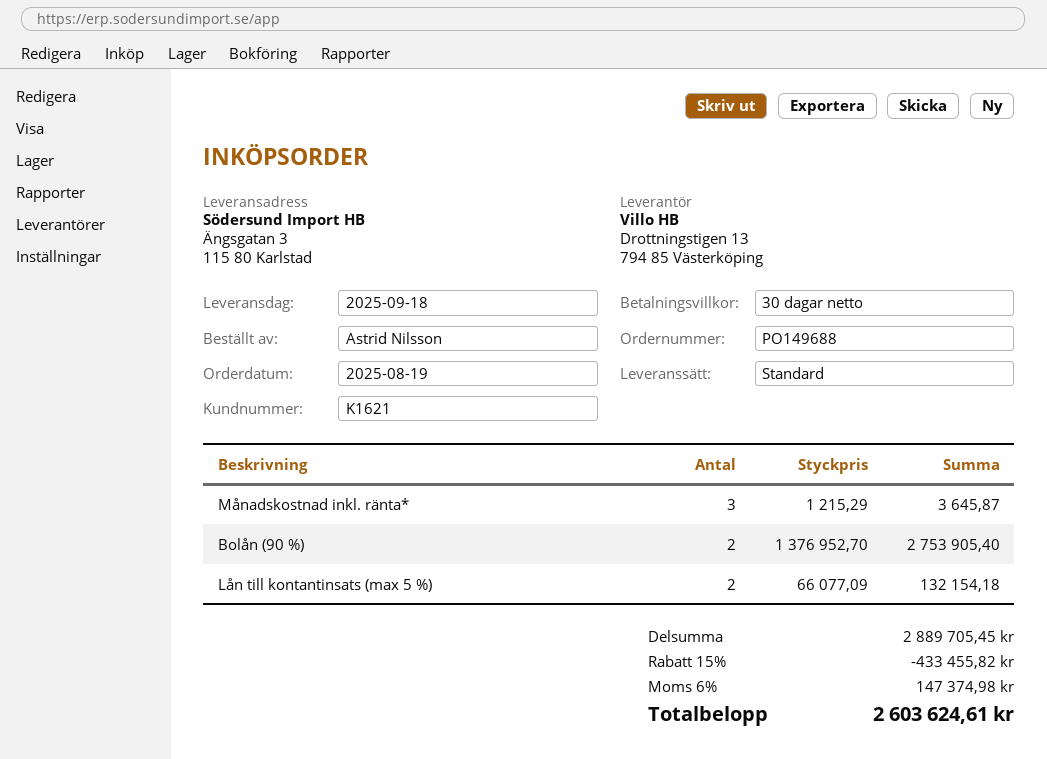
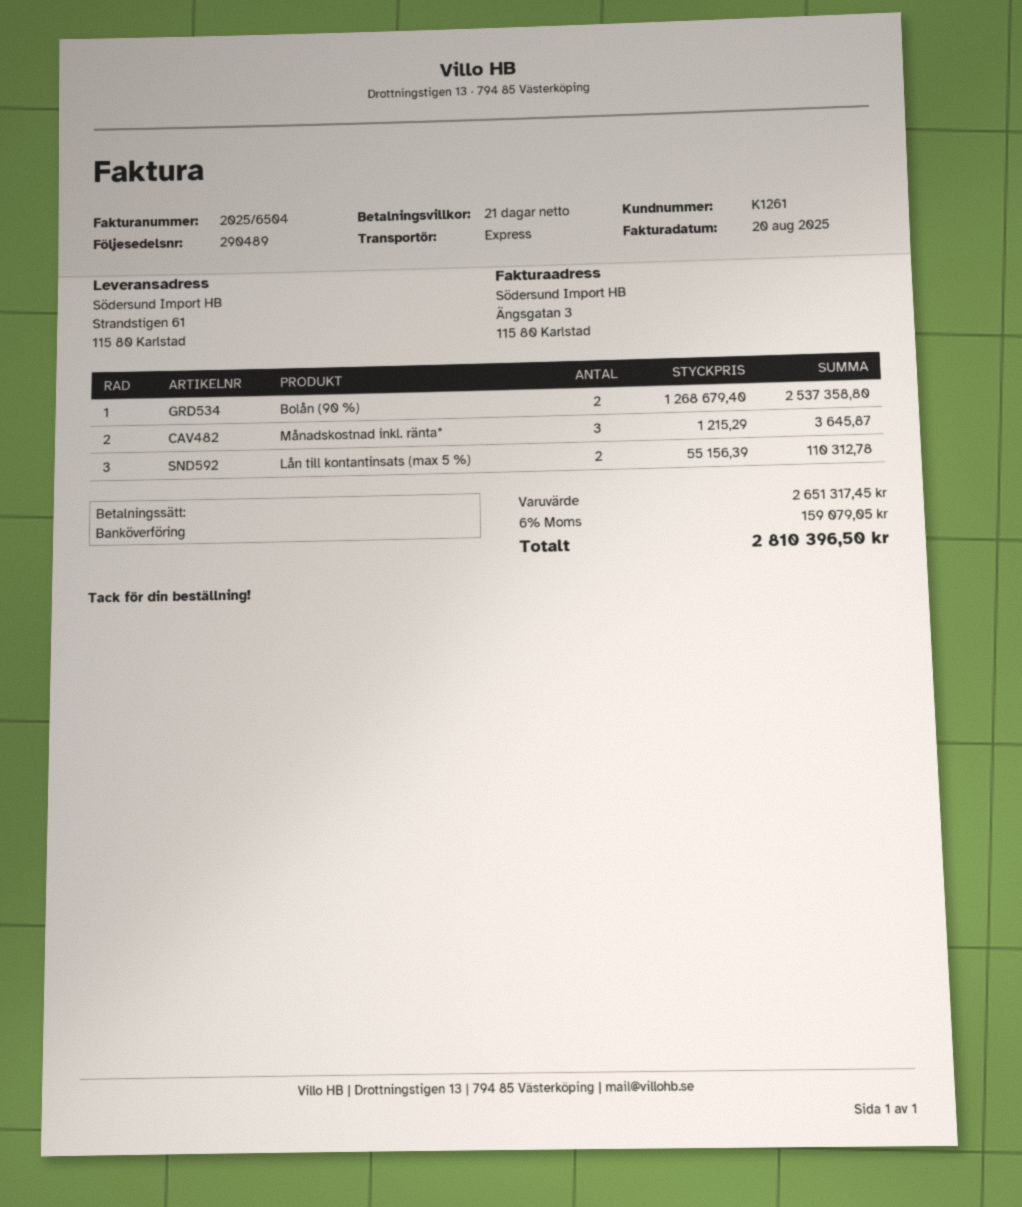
payment terms: 30 days -> 21 days
customer number: K1621 -> K1261
shipping method: standard -> express
ship to: Ängsgatan 3, 115 80 Karlstad -> Strandstigen 61, 115 80 Karlstad
Bolån (90 %): 2 x 1376952.70 = 2753905.40 -> 2 x 1268679.40 = 2537358.80
Lån till kontantinsats (max 5 %): 2 x 66077.09 = 132154.18 -> 2 x 55156.39 = 110312.78
subtotal: 2889705.45 -> 2651317.45
discount: 15% = 433455.82 -> none
tax: 6% = 147374.98 -> 6% = 159079.05
total: 2603624.61 -> 2810396.50

